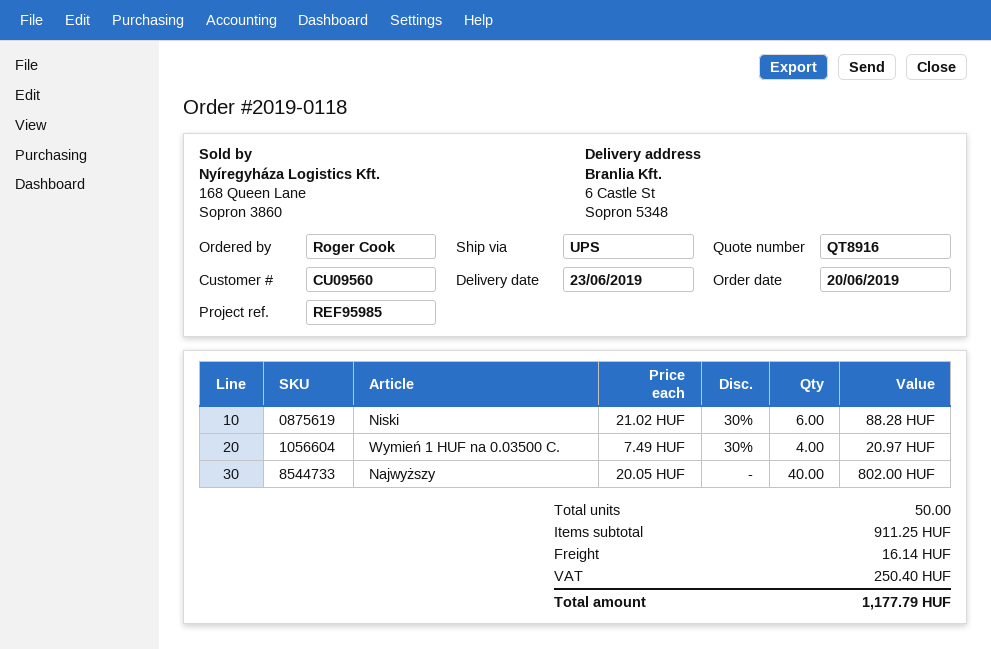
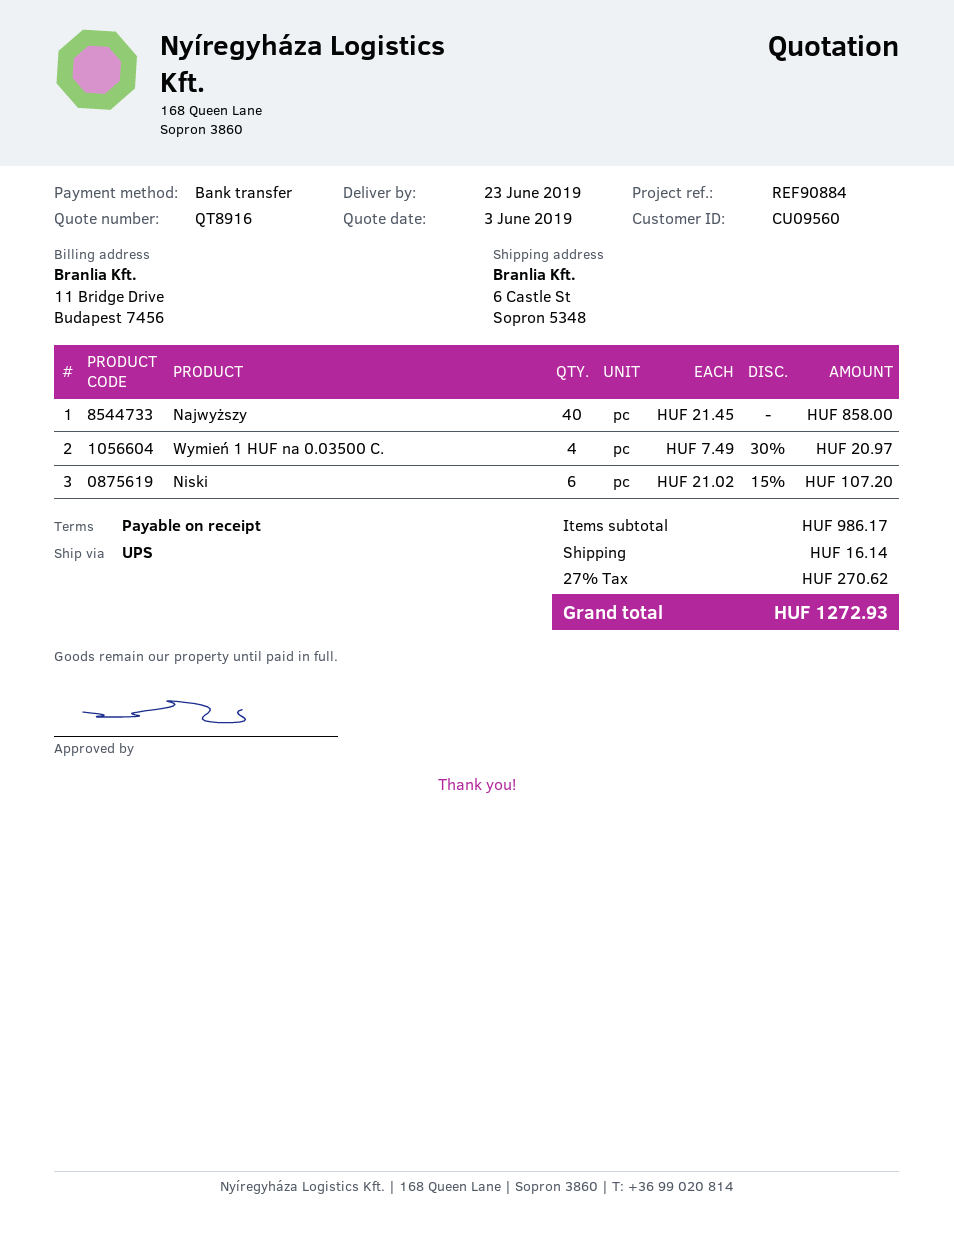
reference: REF95985 -> REF90884
Niski: 6 x 21.02 - 30% = 88.28 -> 6 x 21.02 - 15% = 107.20
Najwyższy: 40 x 20.05 = 802.00 -> 40 x 21.45 = 858.00
subtotal: 911.25 -> 986.17
tax: 250.40 -> 270.62
total: 1177.79 -> 1272.93

